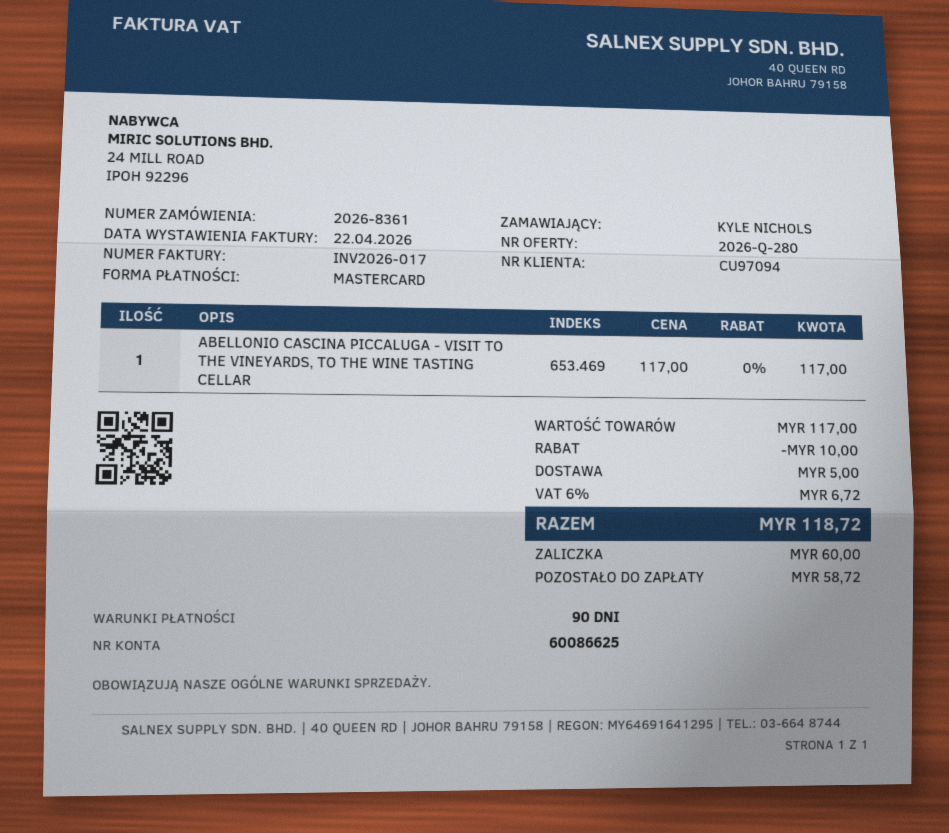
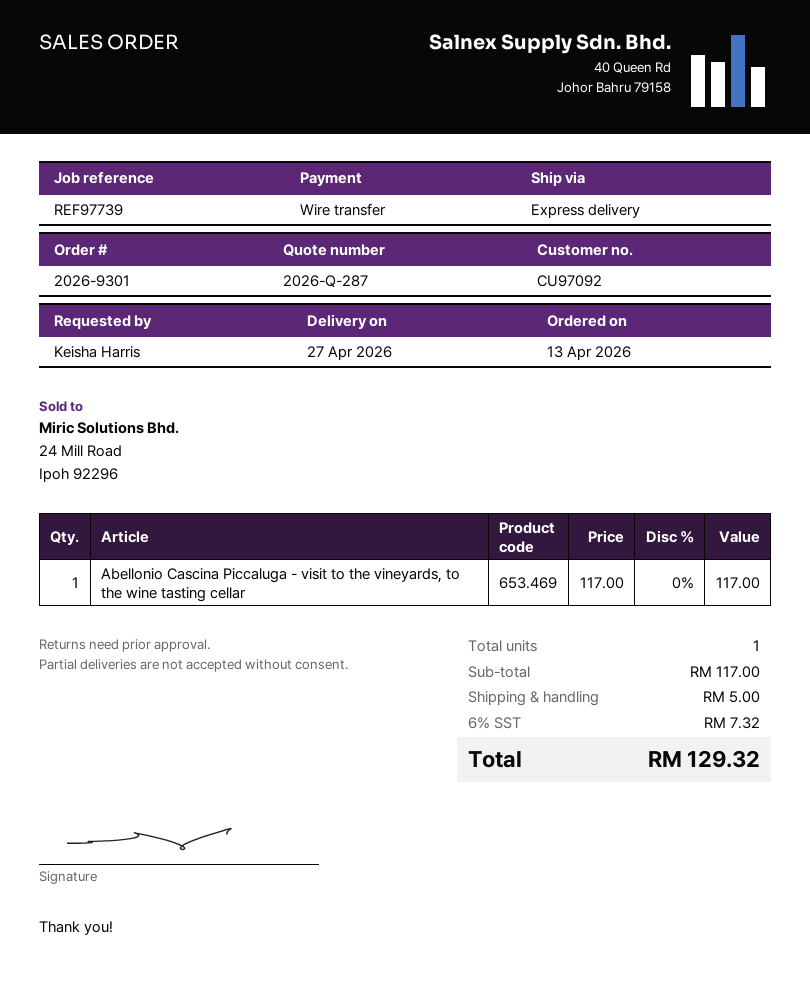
quote number: 2026-Q-280 -> 2026-Q-287
order number: 2026-8361 -> 2026-9301
customer number: CU97094 -> CU97092
ordered by: KYLE NICHOLS -> Keisha Harris
payment method: Mastercard -> bank transfer
discount: 10.00 -> none
tax: 6% = 6.72 -> 6% = 7.32
total: 118.72 -> 129.32

